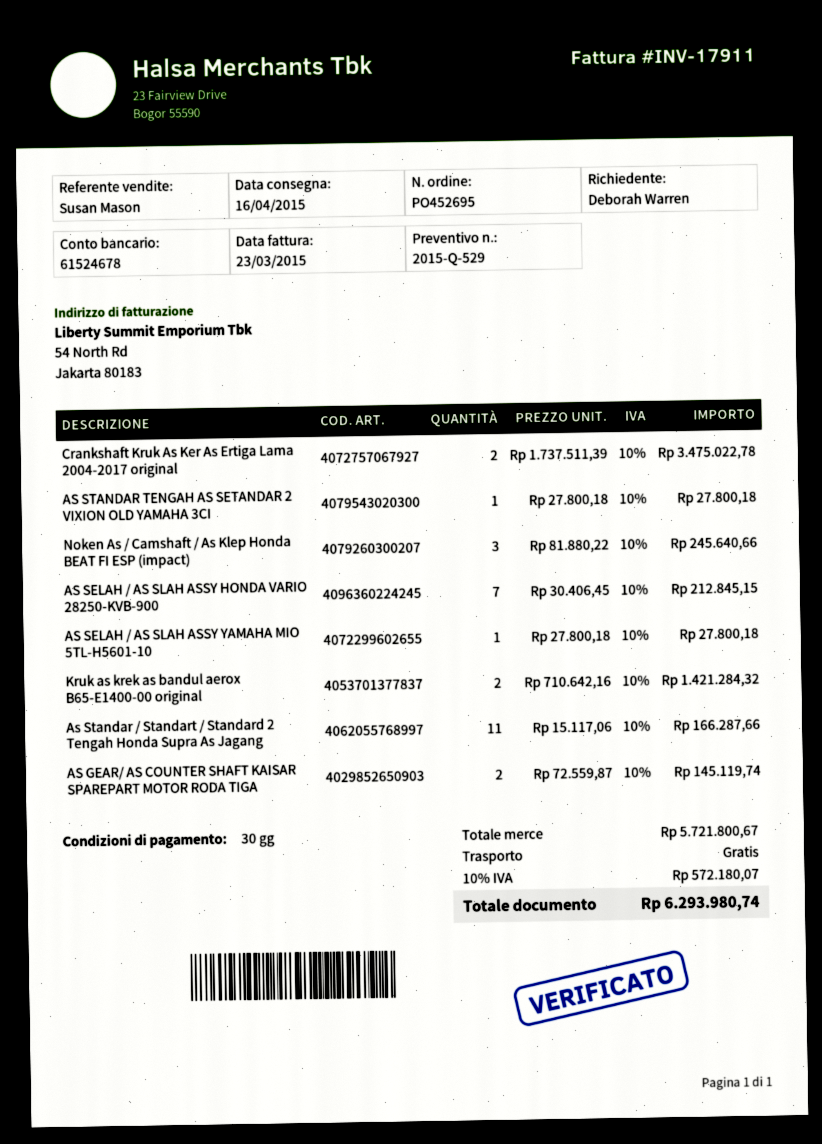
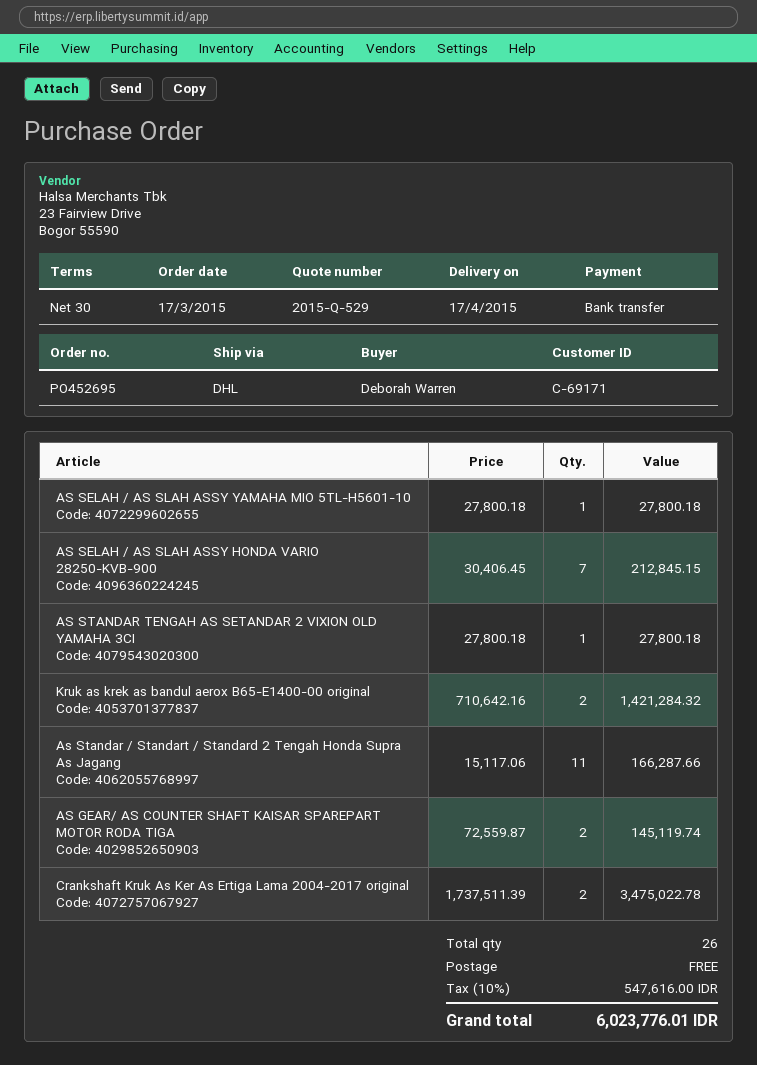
delivery date: 2015-04-16 -> 2015-04-17
Noken As / Camshaft / As Klep Honda BEAT FI ESP (impact): 3 x 81880.22 = 245640.66 -> none
tax: 10% = 572180.07 -> 10% = 547616.00
total: 6293980.74 -> 6023776.01

